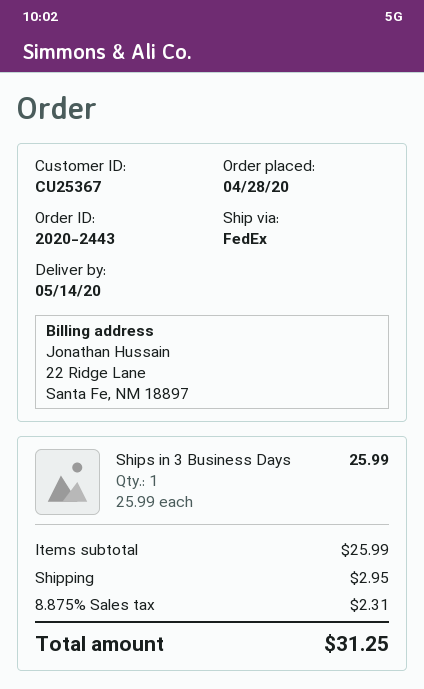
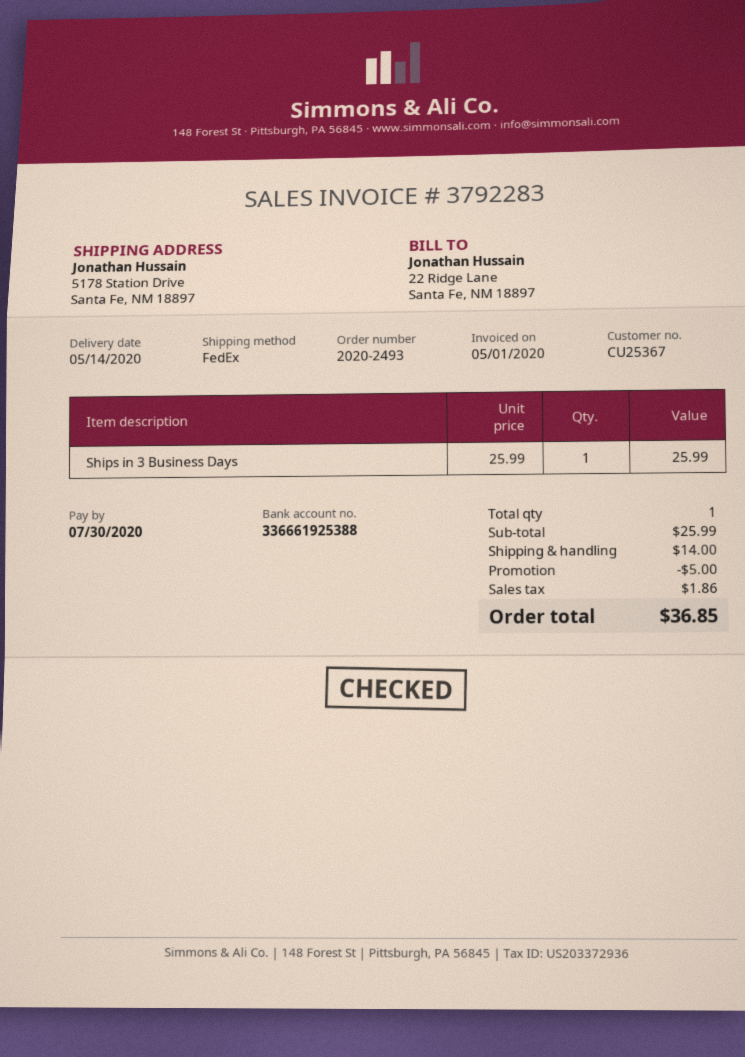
order number: 2020-2443 -> 2020-2493
discount: none -> 5.00
shipping: 2.95 -> 14.00
tax: 2.31 -> 1.86
total: 31.25 -> 36.85

